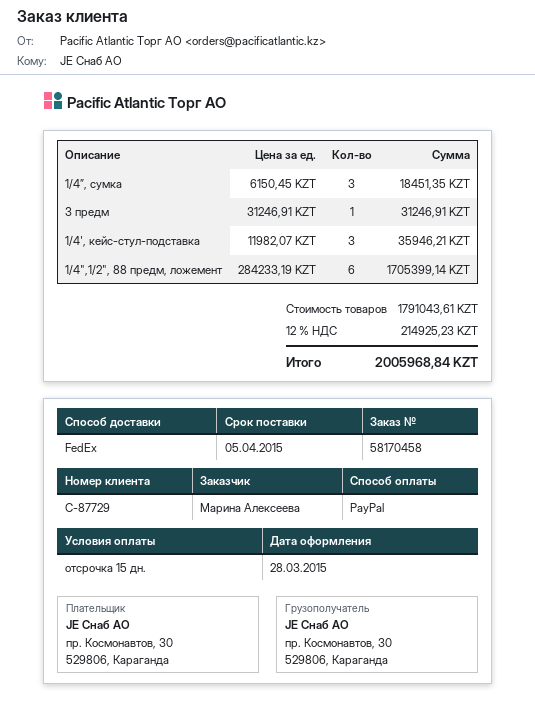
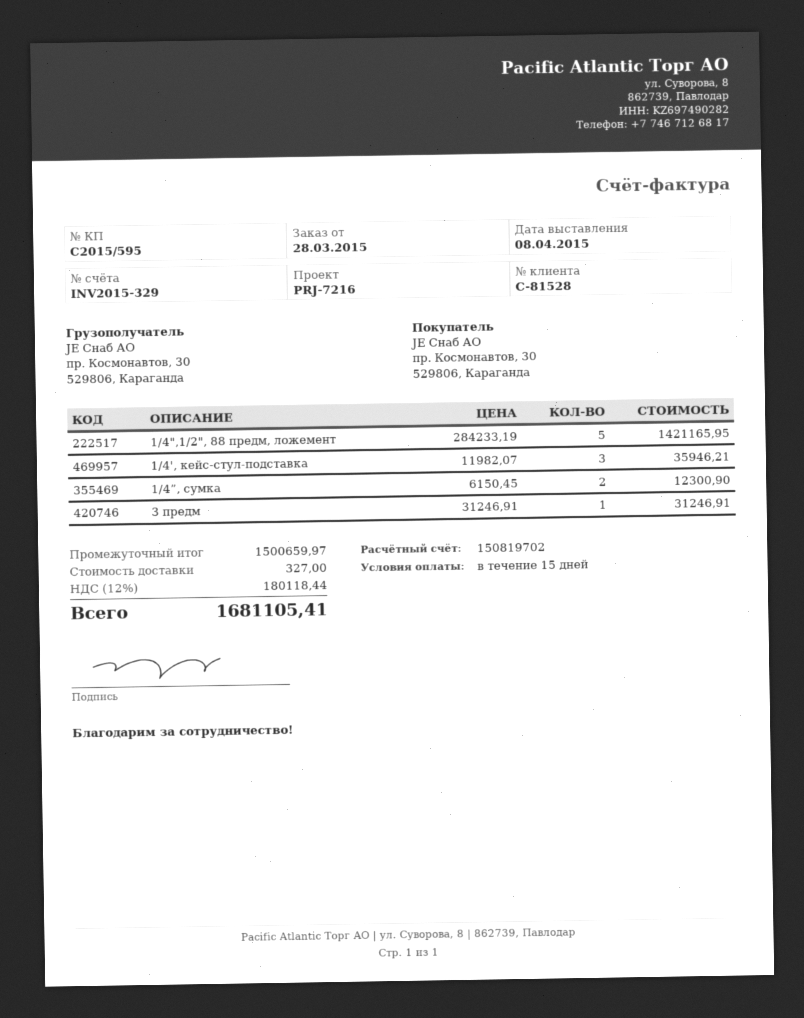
customer number: C-87729 -> C-81528
1/4”, сумка: 3 x 6150.45 = 18451.35 -> 2 x 6150.45 = 12300.90
1/4",1/2", 88 предм, ложемент: 6 x 284233.19 = 1705399.14 -> 5 x 284233.19 = 1421165.95
subtotal: 1791043.61 -> 1500659.97
shipping: none -> 327.00
tax: 12% = 214925.23 -> 12% = 180118.44
total: 2005968.84 -> 1681105.41

